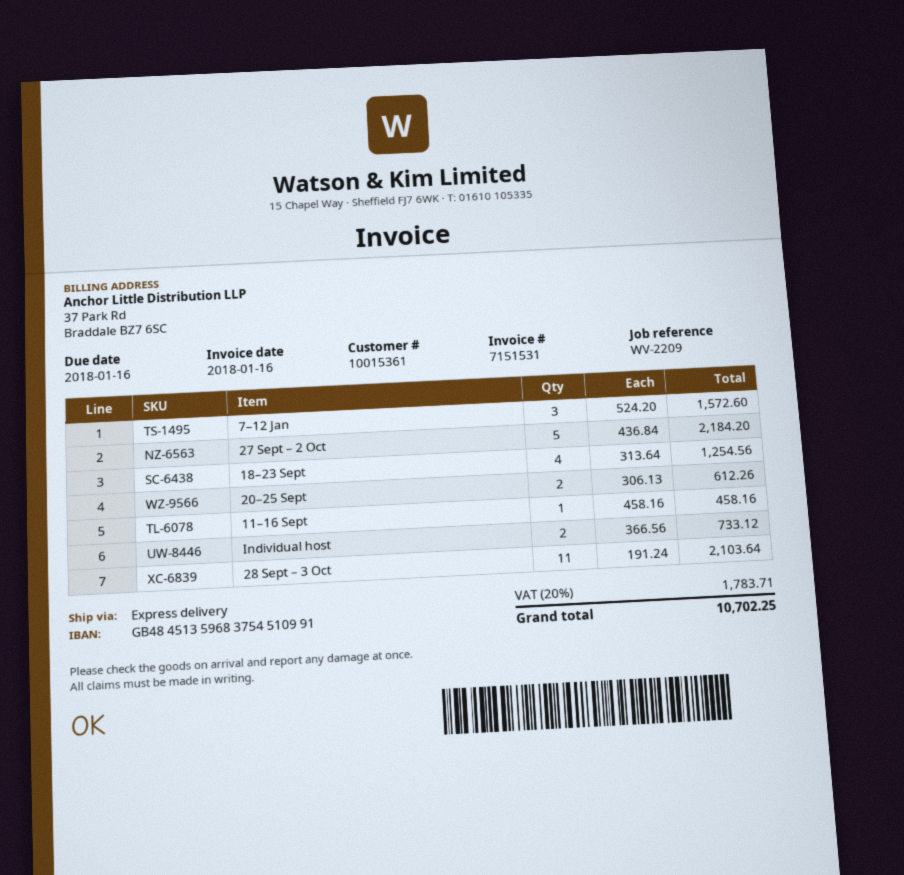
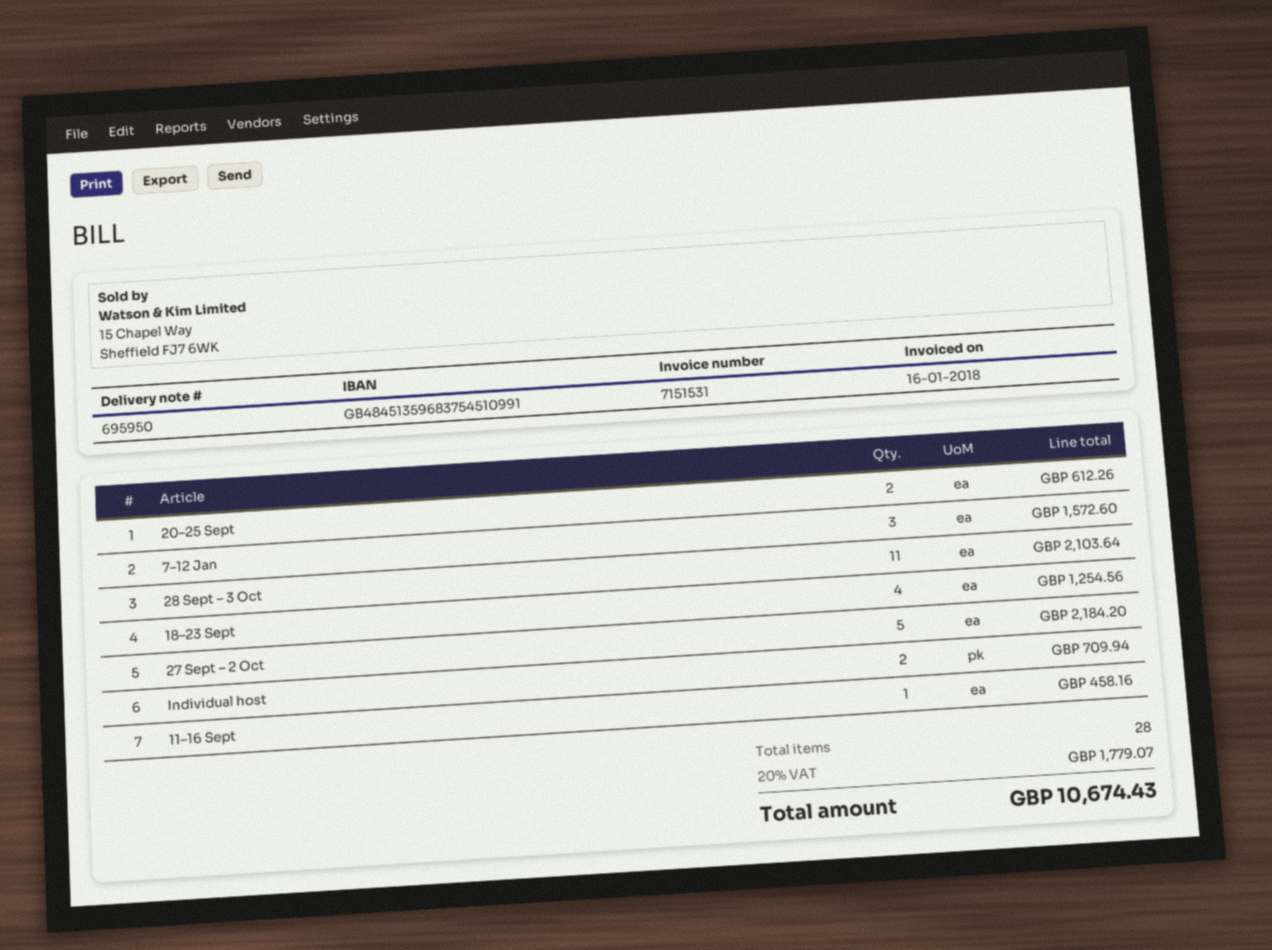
Individual host: 2 for 733.12 -> 2 for 709.94
tax: 20% = 1783.71 -> 20% = 1779.07
total: 10702.25 -> 10674.43

